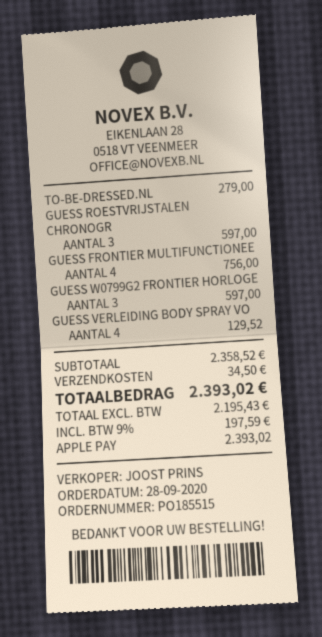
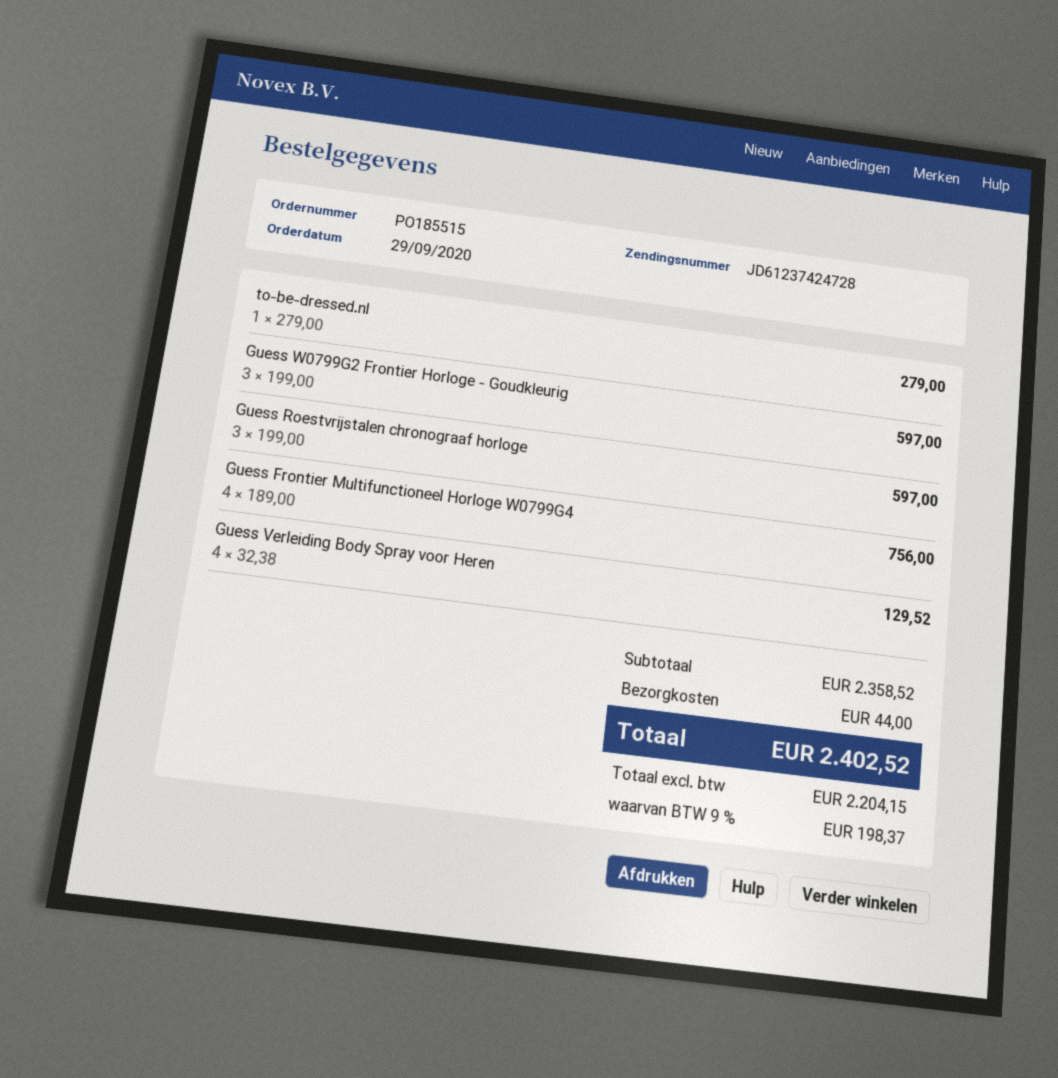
order date: 2020-09-28 -> 2020-09-29
shipping: 34.50 -> 44.00
net: 2195.43 -> 2204.15
tax: 9% = 197.59 -> 9% = 198.37
total: 2393.02 -> 2402.52

